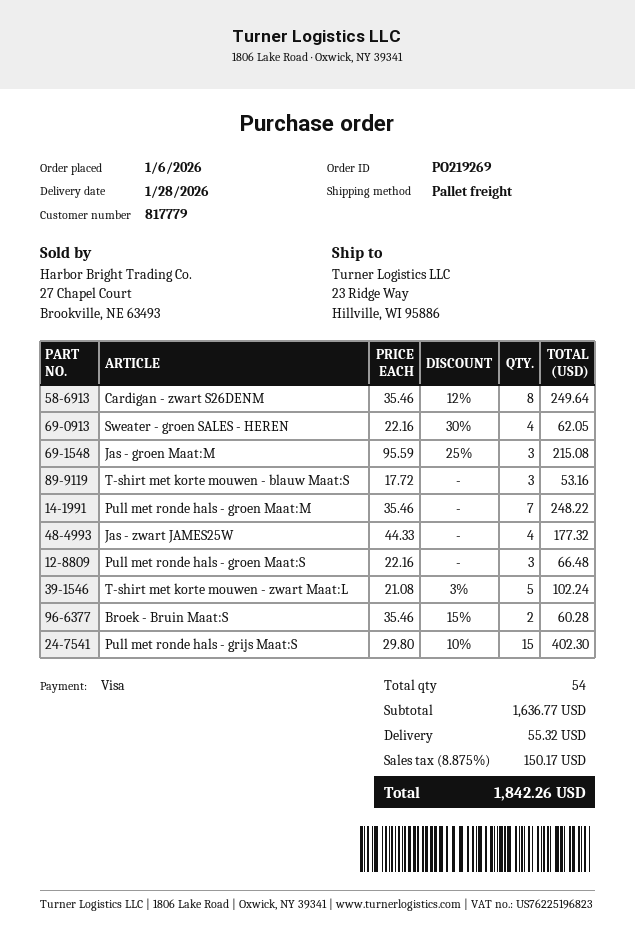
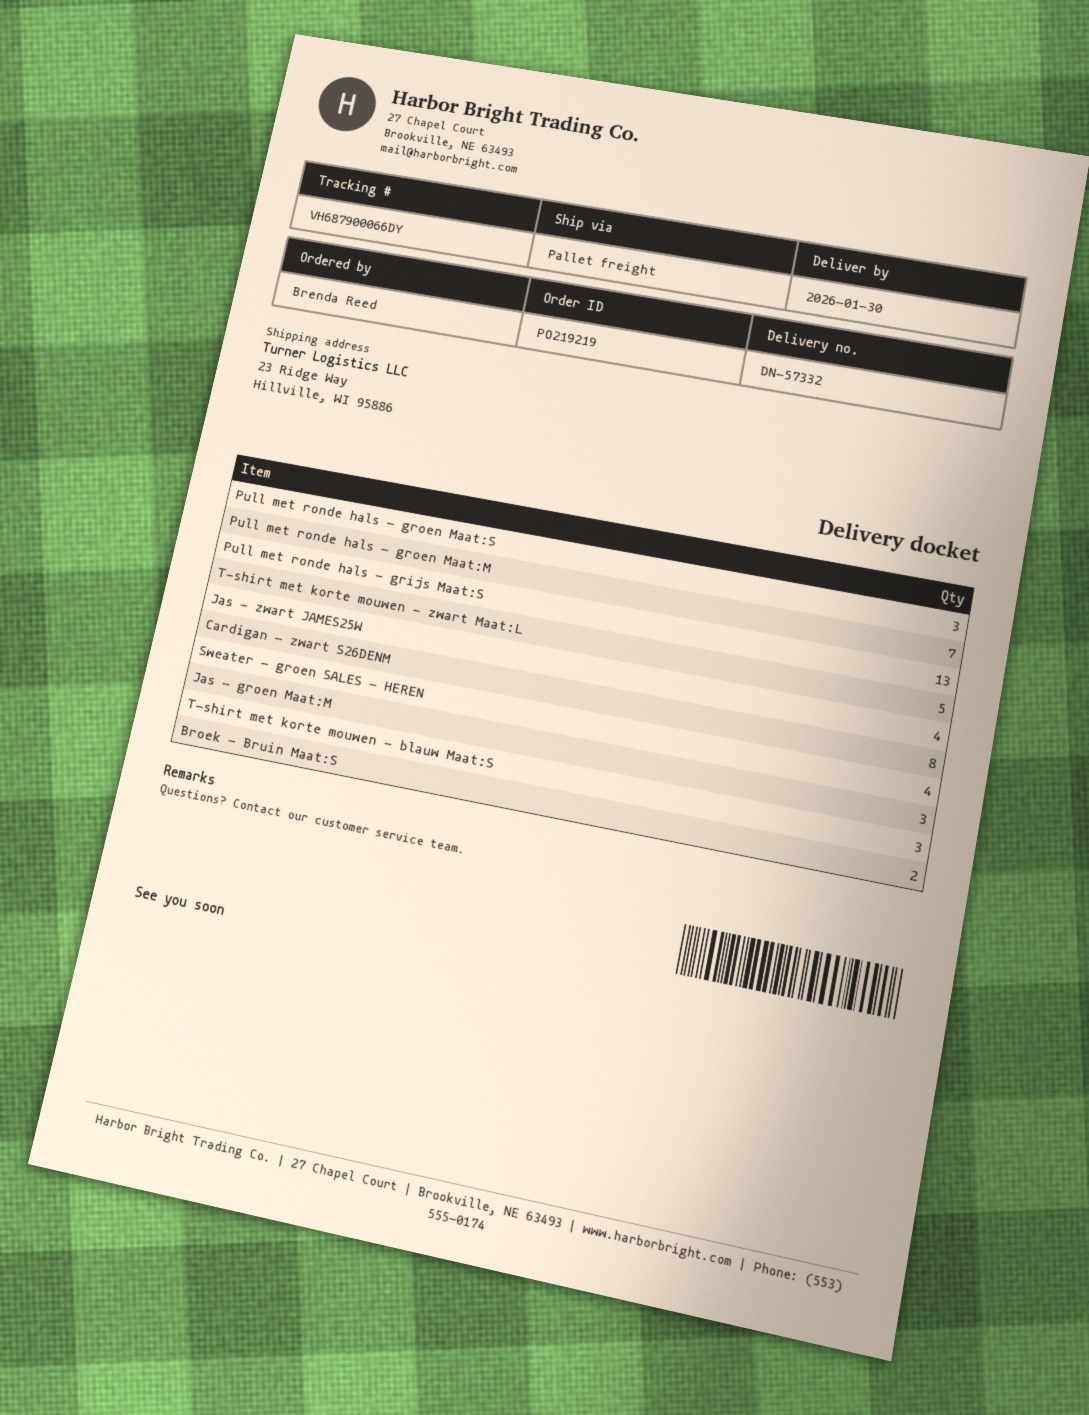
order number: PO219269 -> PO219219
delivery date: 2026-01-28 -> 2026-01-30
Pull met ronde hals - grijs Maat:S: 15 -> 13

